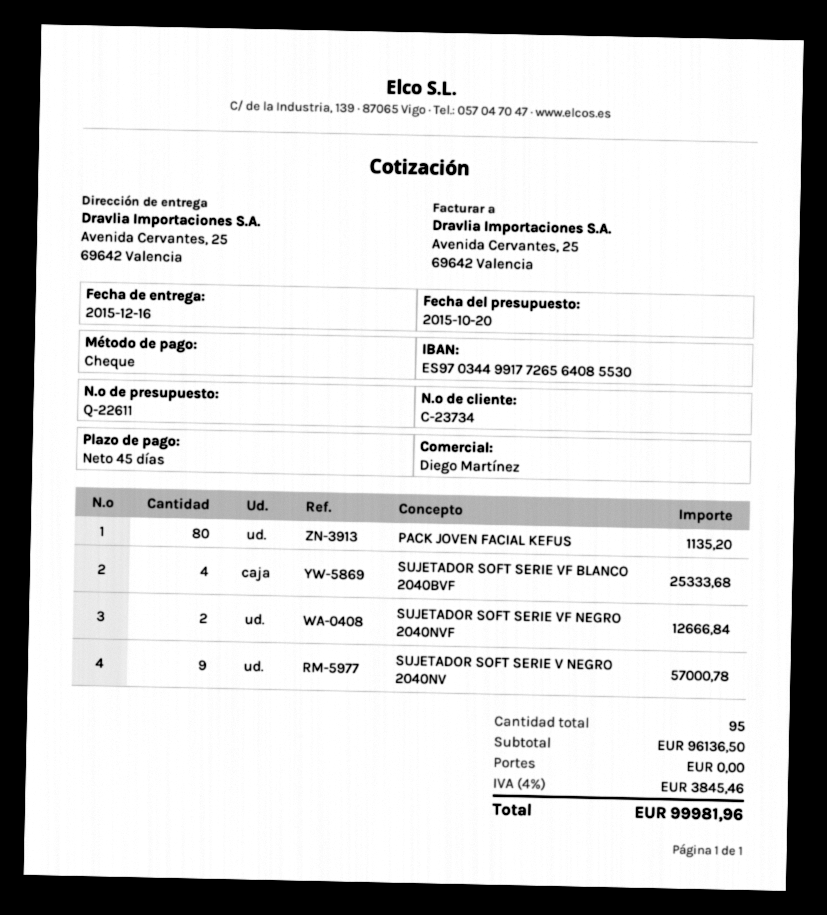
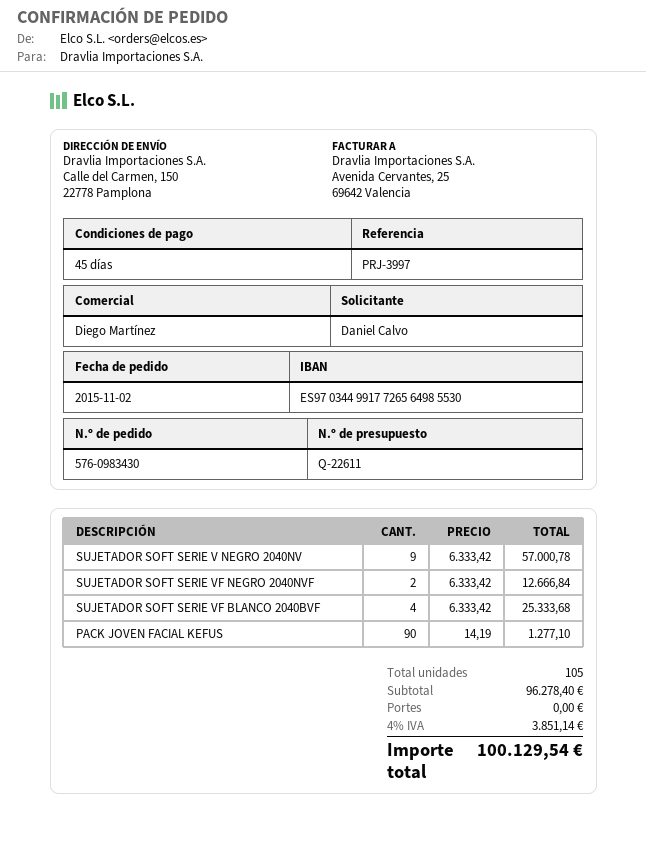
bank account: ES9703449917726564085530 -> ES9703449917726564985530
ship to: Avenida Cervantes, 25, 69642 Valencia -> Calle del Carmen, 150, 22778 Pamplona
PACK JOVEN FACIAL KEFUS: 80 for 1135.20 -> 90 for 1277.10
total quantity: 95 -> 105
subtotal: 96136.50 -> 96278.40
tax: 4% = 3845.46 -> 4% = 3851.14
total: 99981.96 -> 100129.54

